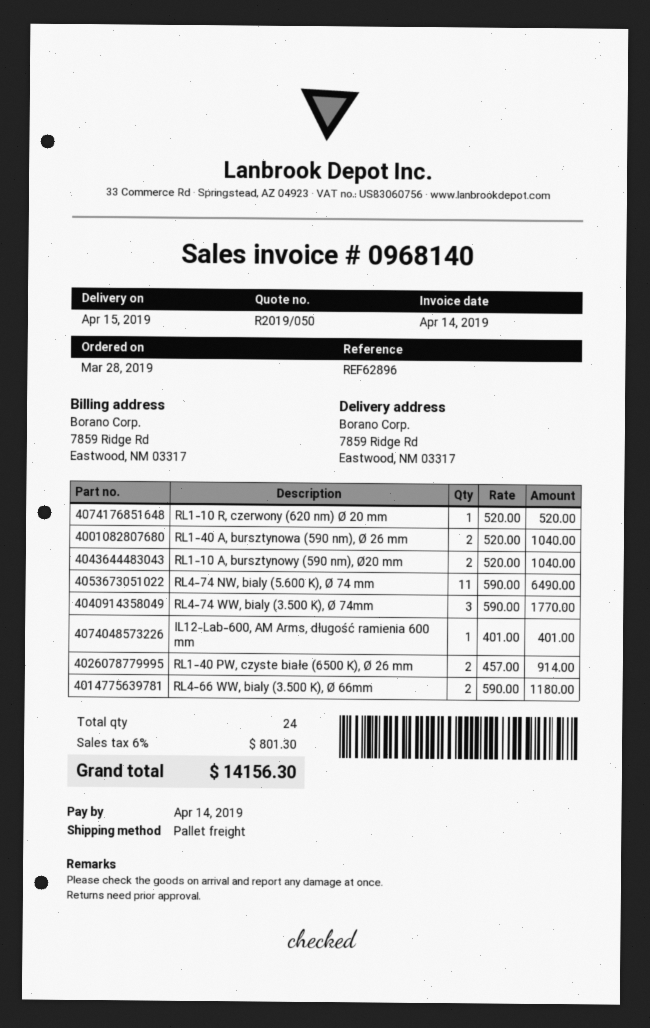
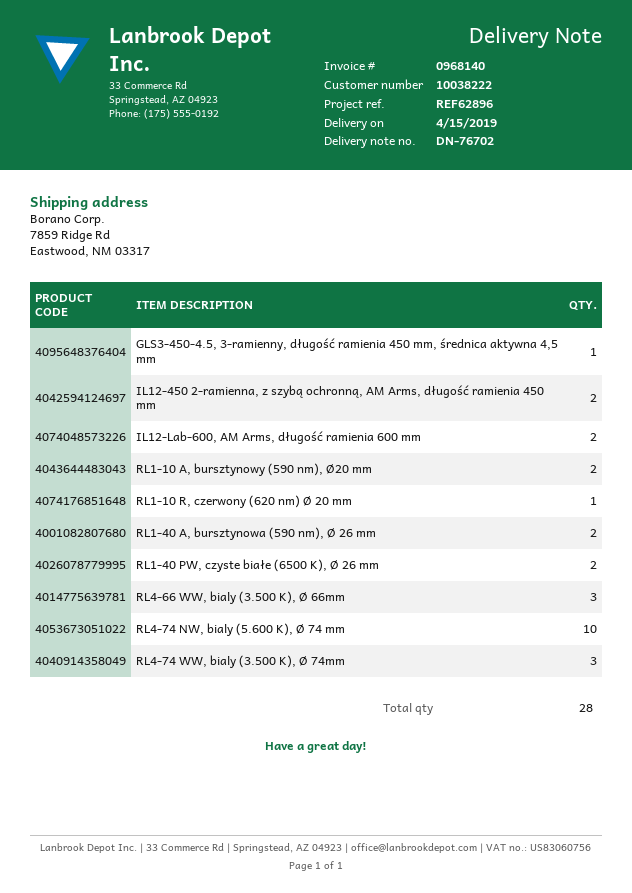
RL4-74 NW, bialy (5.600 K), Ø 74 mm: 11 -> 10
IL12-Lab-600, AM Arms, długość ramienia 600 mm: 1 -> 2
RL4-66 WW, bialy (3.500 K), Ø 66mm: 2 -> 3
GLS3-450-4.5, 3-ramienny, długość ramienia 450 mm, średnica aktywna 4,5 mm: none -> 1
IL12-450 2-ramienna, z szybą ochronną, AM Arms, długość ramienia 450 mm: none -> 2
total quantity: 24 -> 28

